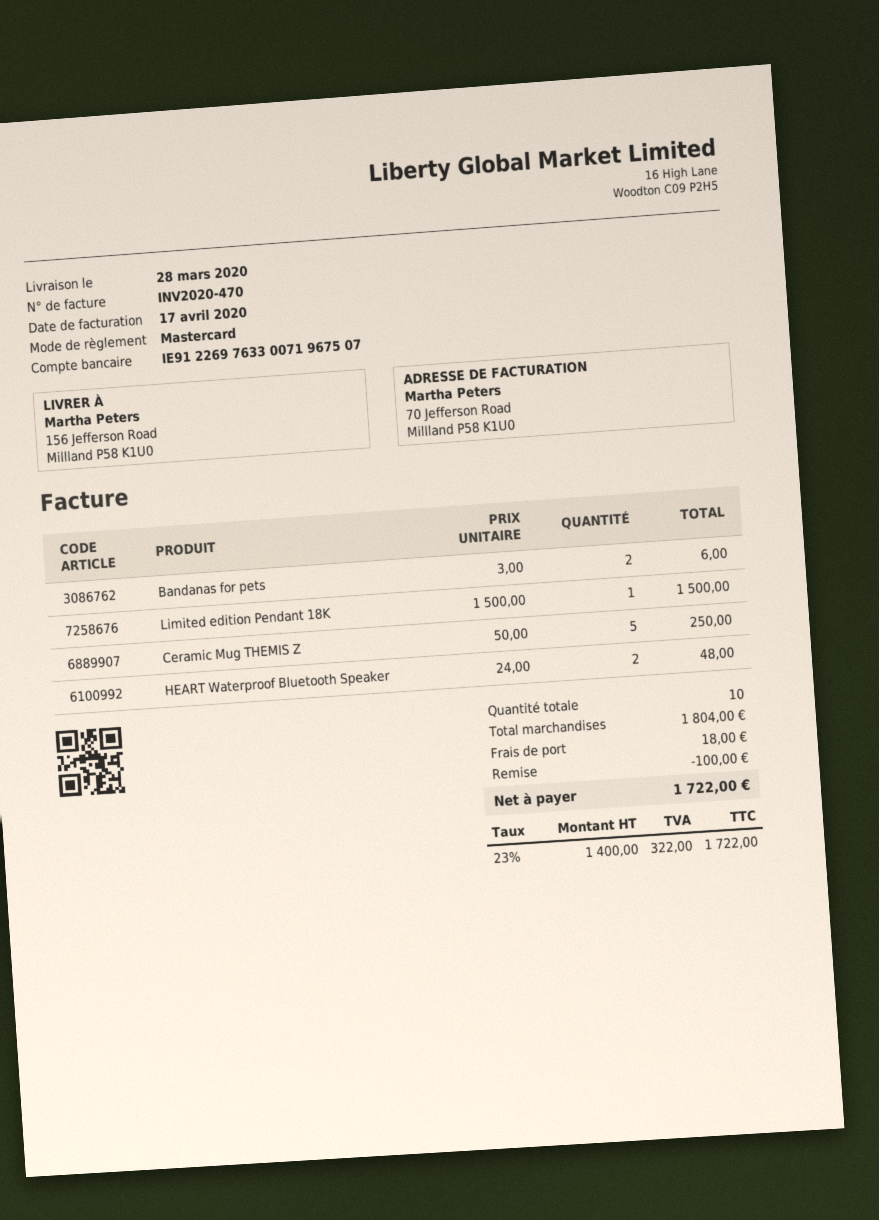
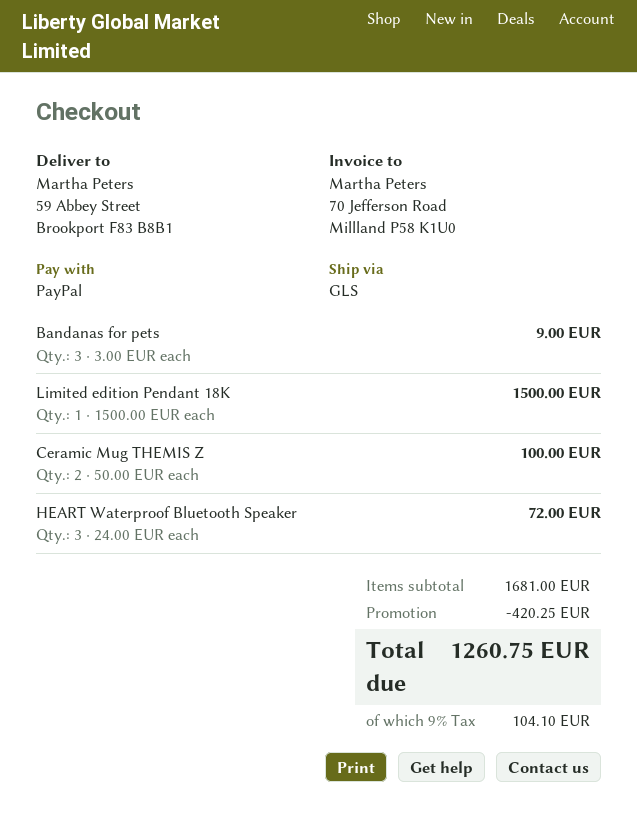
payment method: Mastercard -> PayPal
ship to: 156 Jefferson Road, Millland P58 K1U0 -> 59 Abbey Street, Brookport F83 B8B1
Bandanas for pets: 2 x 3.00 = 6.00 -> 3 x 3.00 = 9.00
Ceramic Mug THEMIS Z: 5 x 50.00 = 250.00 -> 2 x 50.00 = 100.00
HEART Waterproof Bluetooth Speaker: 2 x 24.00 = 48.00 -> 3 x 24.00 = 72.00
subtotal: 1804.00 -> 1681.00
discount: 100.00 -> 420.25
shipping: 18.00 -> none
tax: 23% = 322.00 -> 9% = 104.10
total: 1722.00 -> 1260.75

